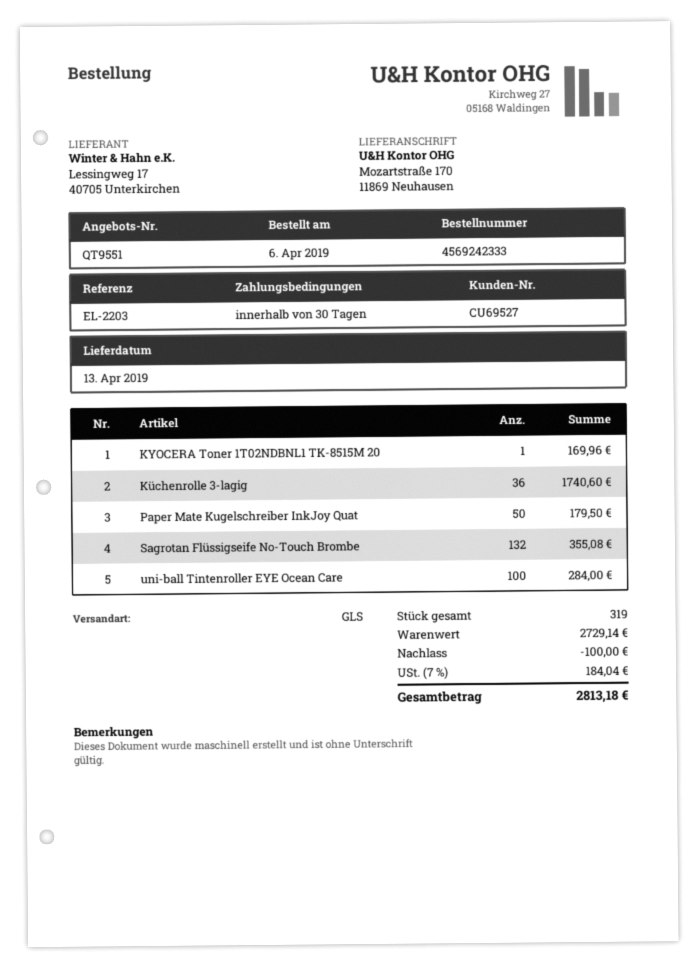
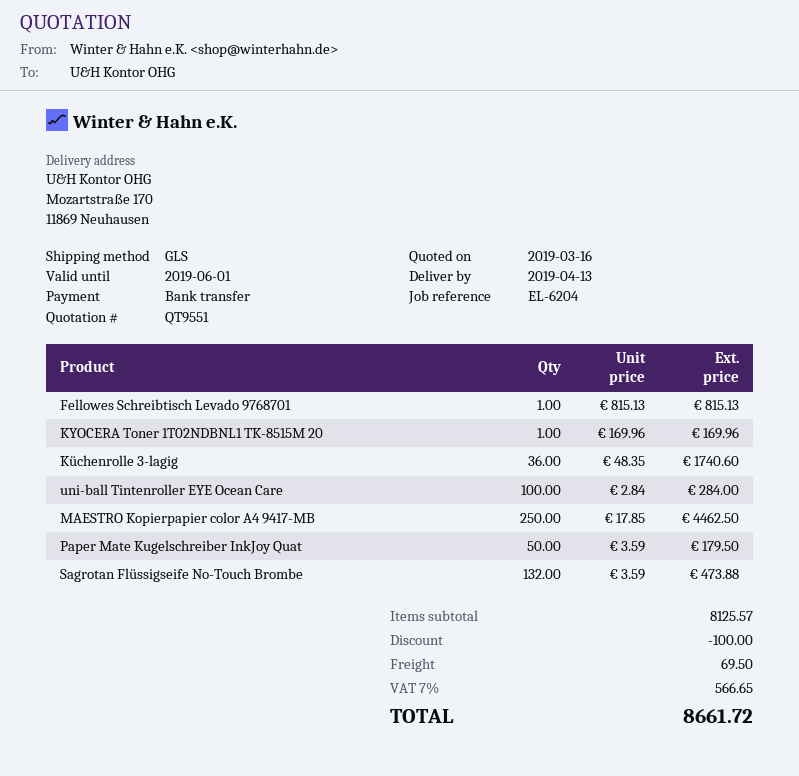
reference: EL-2203 -> EL-6204
Sagrotan Flüssigseife No-Touch Brombe: 132 for 355.08 -> 132 for 473.88
Fellowes Schreibtisch Levado 9768701: none -> 1 for 815.13
MAESTRO Kopierpapier color A4 9417-MB: none -> 250 for 4462.50
subtotal: 2729.14 -> 8125.57
shipping: none -> 69.50
tax: 7% = 184.04 -> 7% = 566.65
total: 2813.18 -> 8661.72

